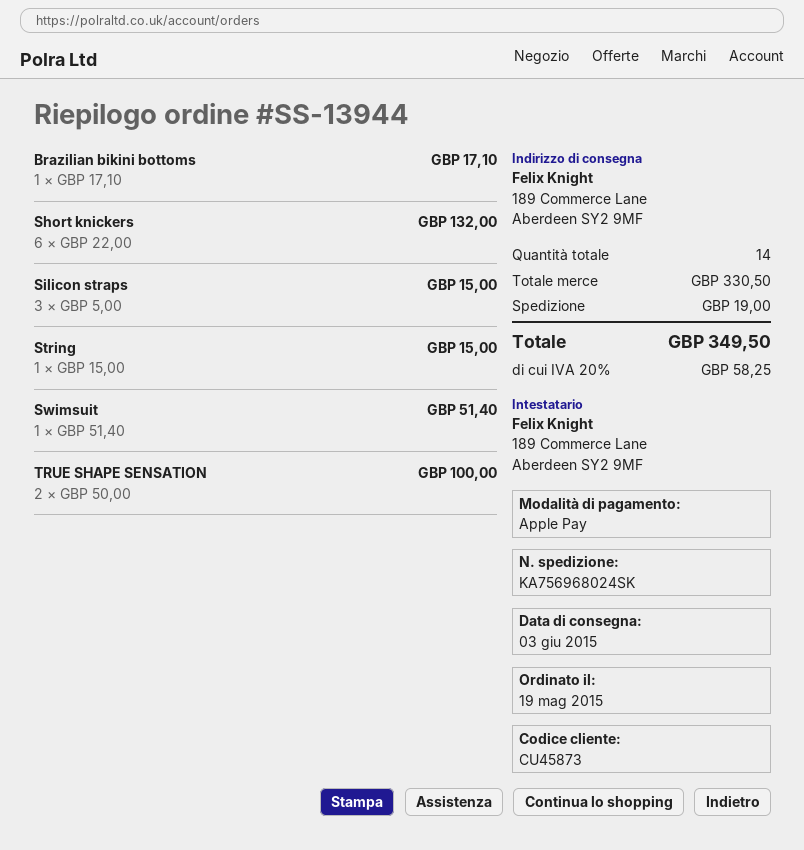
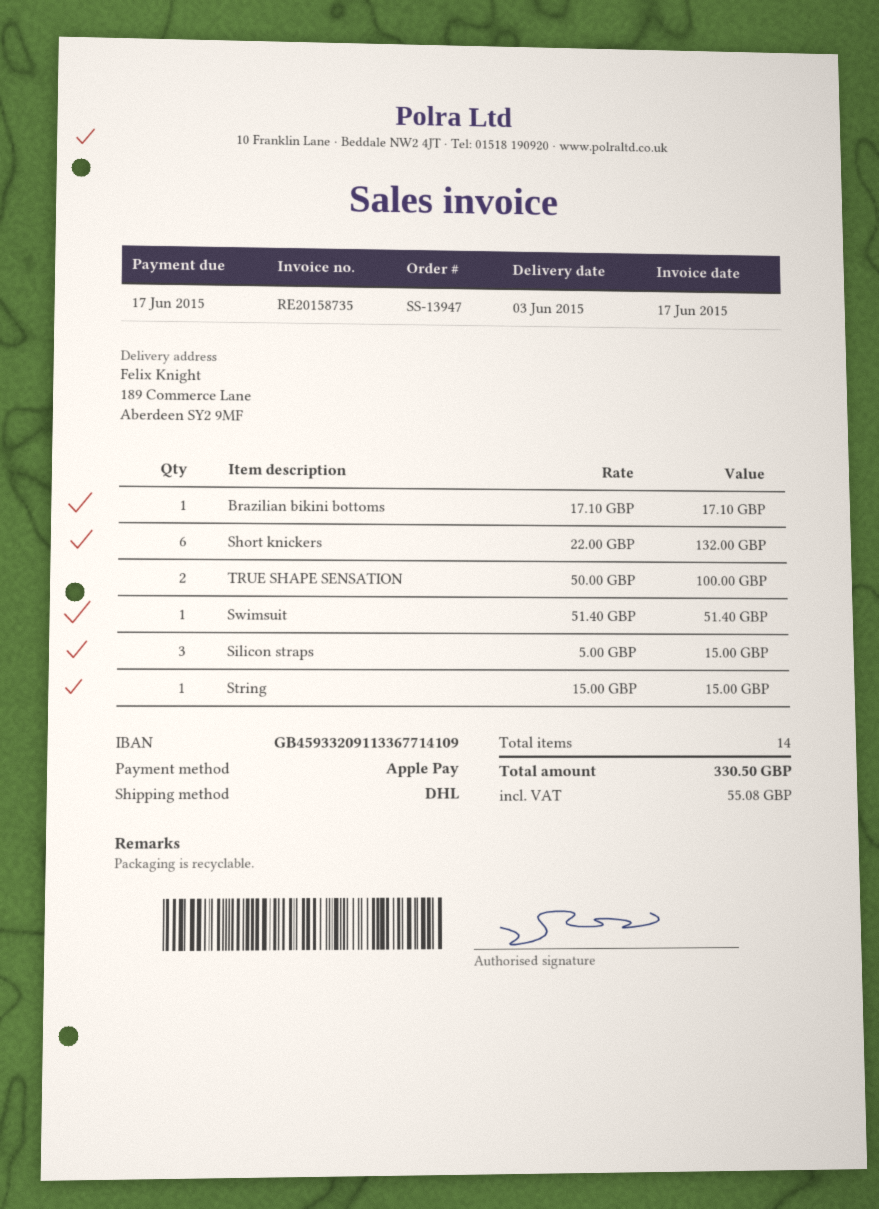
order number: SS-13944 -> SS-13947
shipping: 19.00 -> none
tax: 58.25 -> 55.08
total: 349.50 -> 330.50

